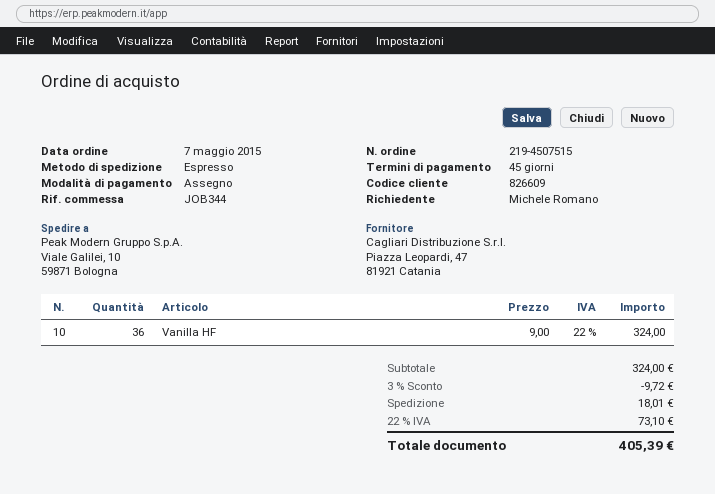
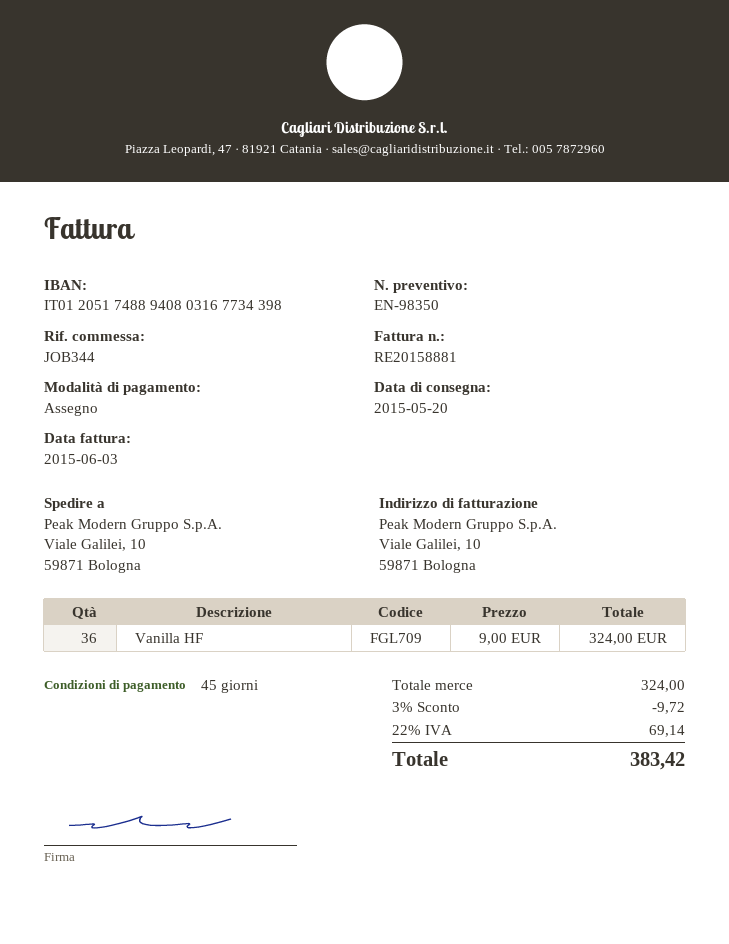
shipping: 18.01 -> none
tax: 22% = 73.10 -> 22% = 69.14
total: 405.39 -> 383.42

